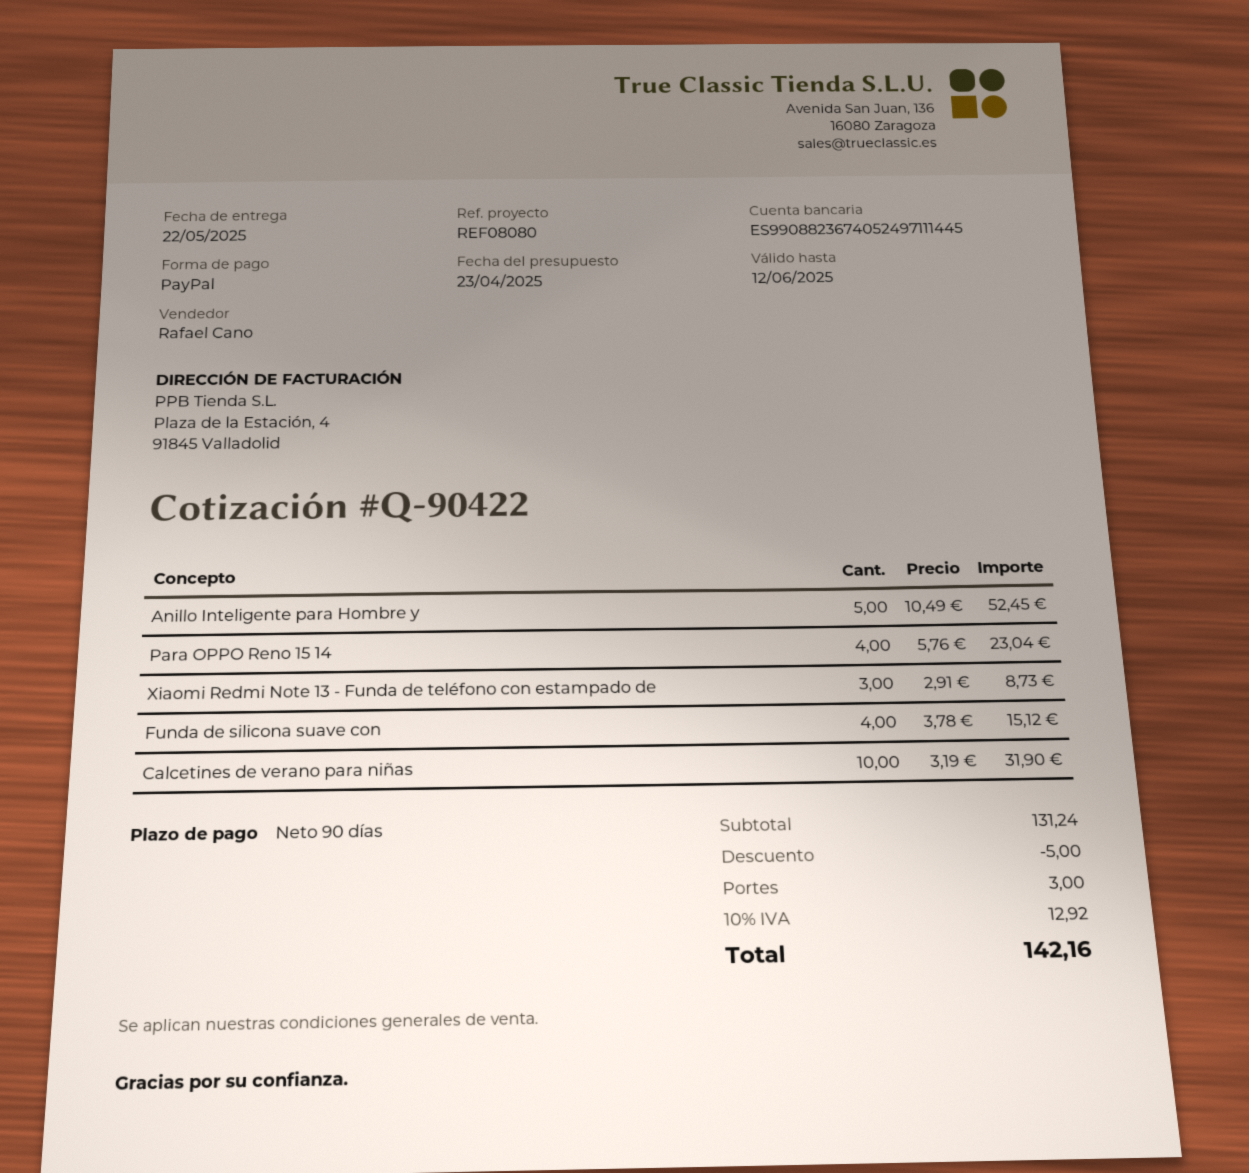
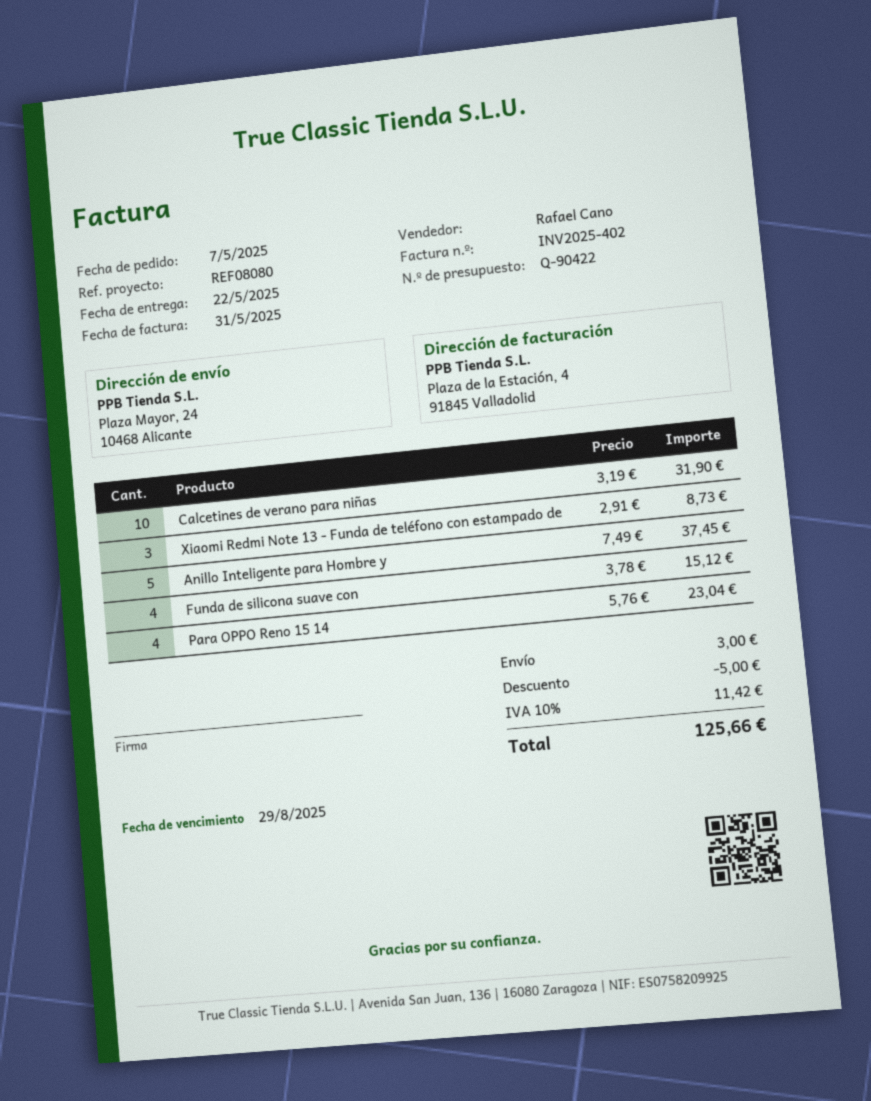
Anillo Inteligente para Hombre y: 5 x 10.49 = 52.45 -> 5 x 7.49 = 37.45
tax: 10% = 12.92 -> 10% = 11.42
total: 142.16 -> 125.66

